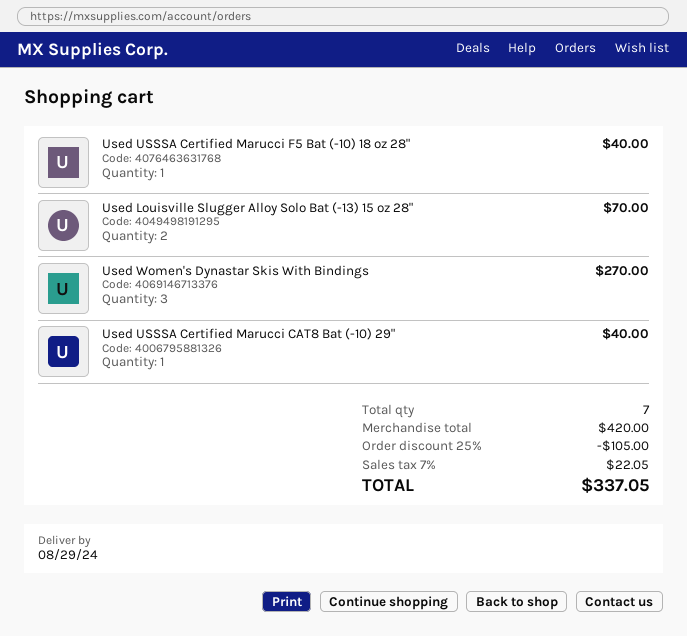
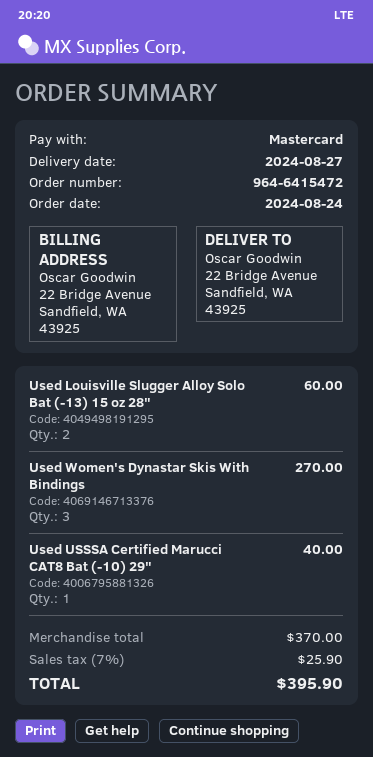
delivery date: 2024-08-29 -> 2024-08-27
Used USSSA Certified Marucci F5 Bat (-10) 18 oz 28": 1 for 40.00 -> none
Used Louisville Slugger Alloy Solo Bat (-13) 15 oz 28": 2 for 70.00 -> 2 for 60.00
subtotal: 420.00 -> 370.00
discount: 25% = 105.00 -> none
tax: 7% = 22.05 -> 7% = 25.90
total: 337.05 -> 395.90

